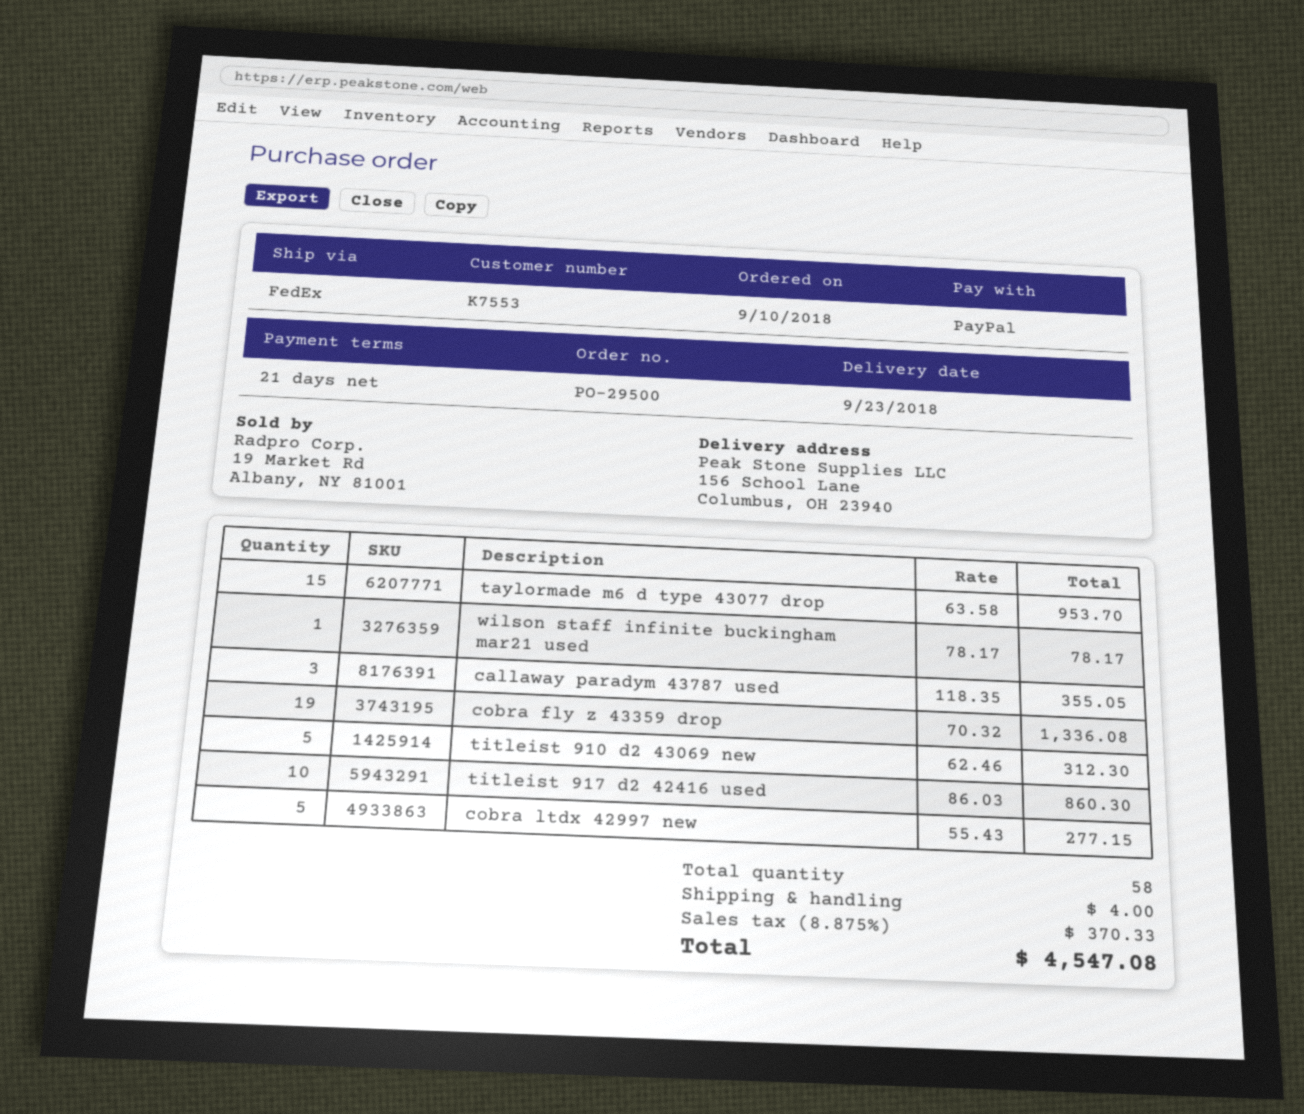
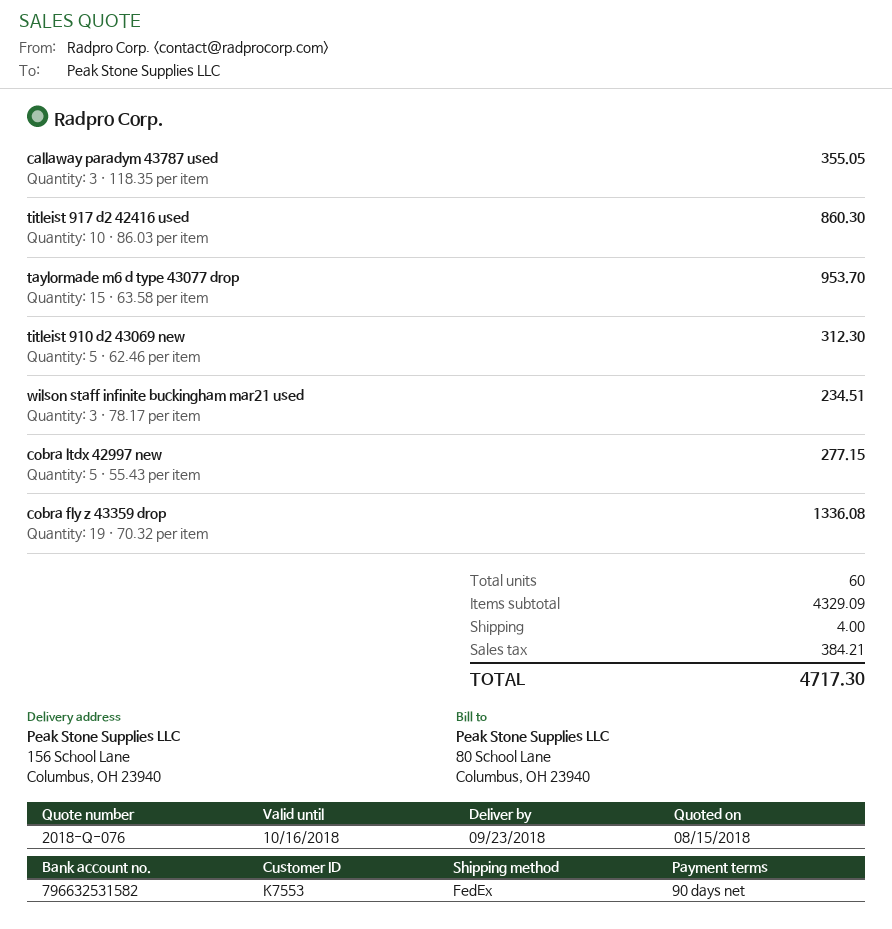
payment terms: 21 days -> 90 days
wilson staff infinite buckingham mar21 used: 1 x 78.17 = 78.17 -> 3 x 78.17 = 234.51
total quantity: 58 -> 60
tax: 370.33 -> 384.21
total: 4547.08 -> 4717.30

